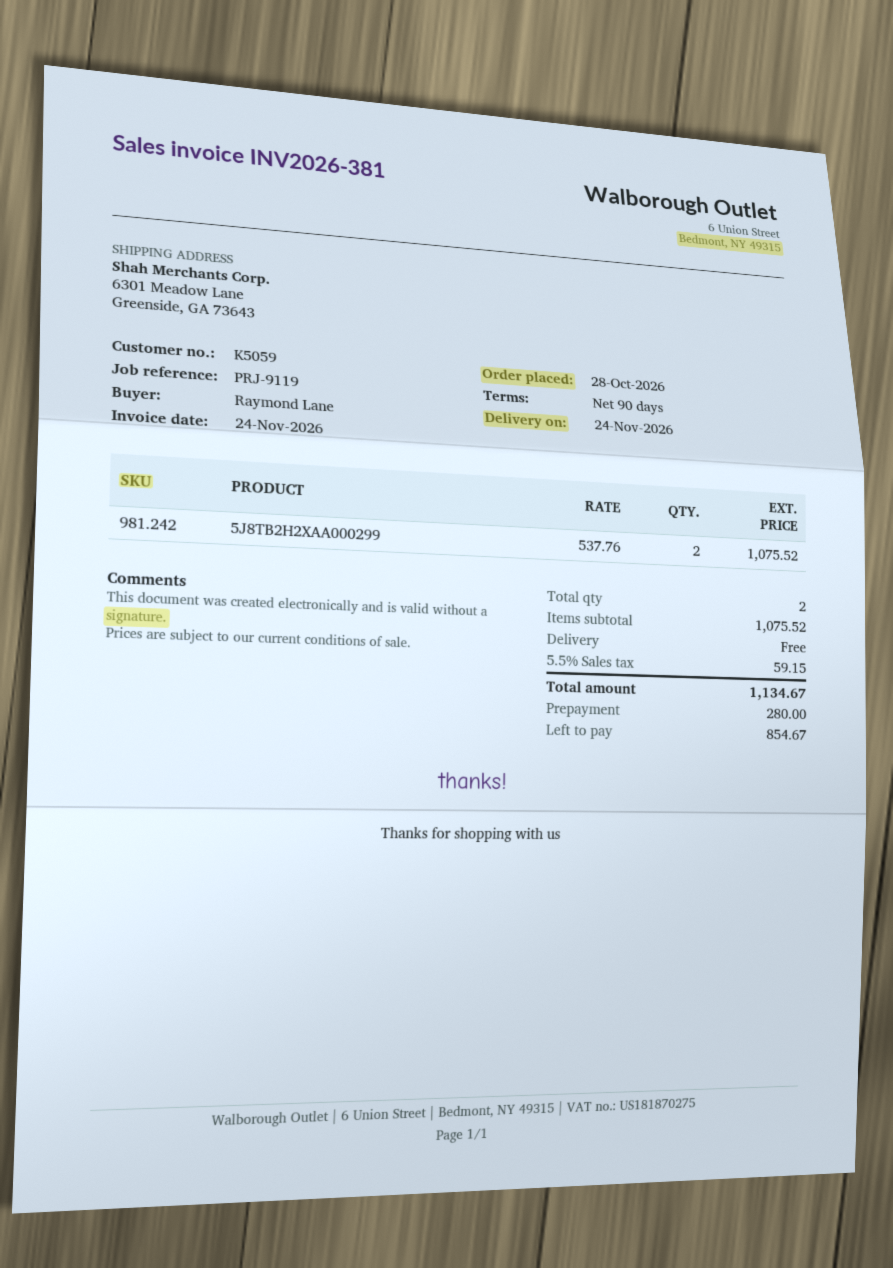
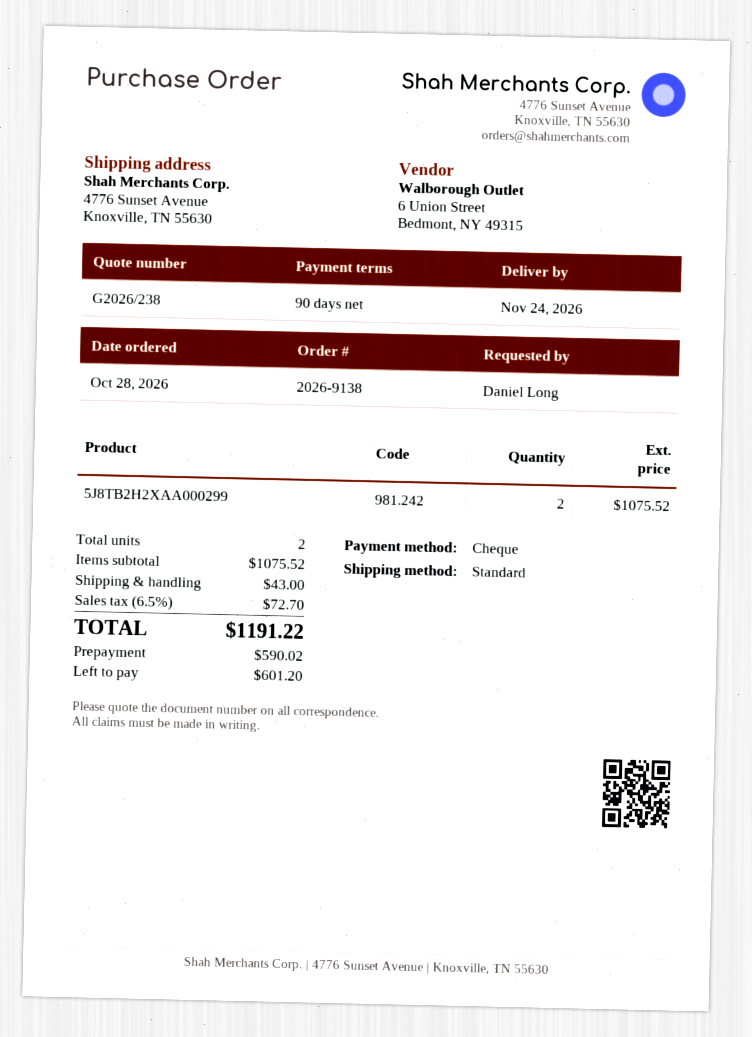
ordered by: Raymond Lane -> Daniel Long
ship to: 6301 Meadow Lane, Greenside, GA 73643 -> 4776 Sunset Avenue, Knoxville, TN 55630
shipping: 0.00 -> 43.00
tax: 5.5% = 59.15 -> 6.5% = 72.70
total: 1134.67 -> 1191.22
deposit: 280.00 -> 590.02
balance: 854.67 -> 601.20

